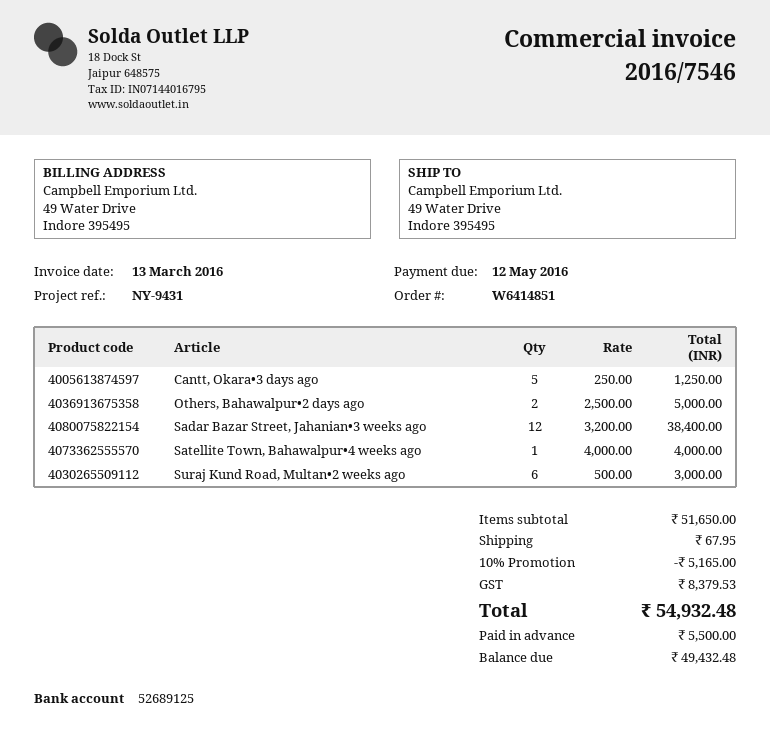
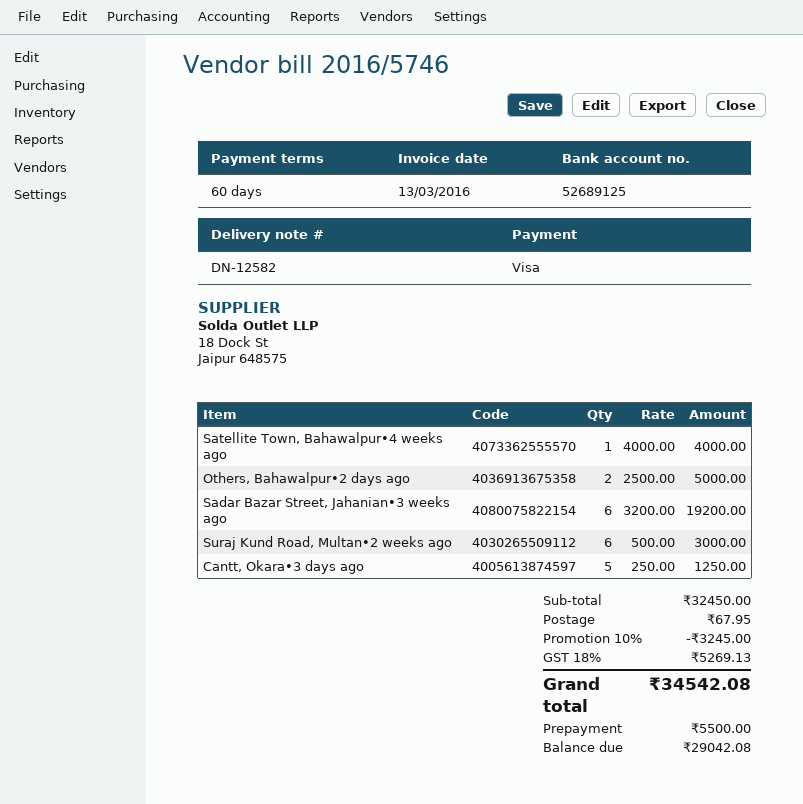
invoice number: 2016/7546 -> 2016/5746
Sadar Bazar Street, Jahanian•3 weeks ago: 12 x 3200.00 = 38400.00 -> 6 x 3200.00 = 19200.00
subtotal: 51650.00 -> 32450.00
discount: 10% = 5165.00 -> 10% = 3245.00
tax: 8379.53 -> 5269.13
total: 54932.48 -> 34542.08
balance: 49432.48 -> 29042.08

